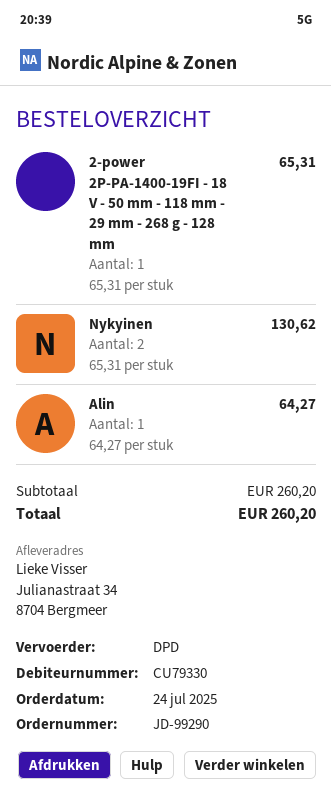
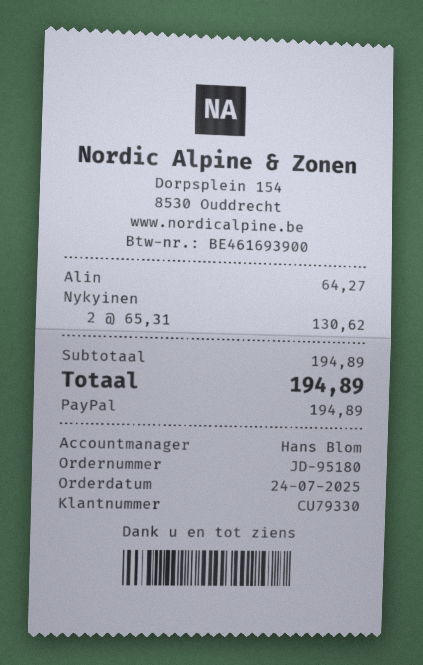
order number: JD-99290 -> JD-95180
2-power 2P-PA-1400-19FI - 18 V - 50 mm - 118 mm - 29 mm - 268 g - 128 mm: 1 x 65.31 = 65.31 -> none
subtotal: 260.20 -> 194.89
total: 260.20 -> 194.89

